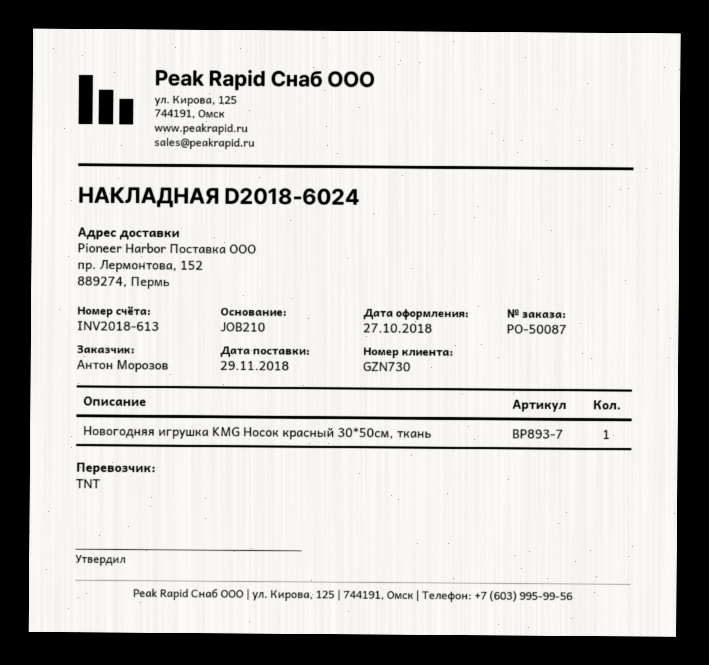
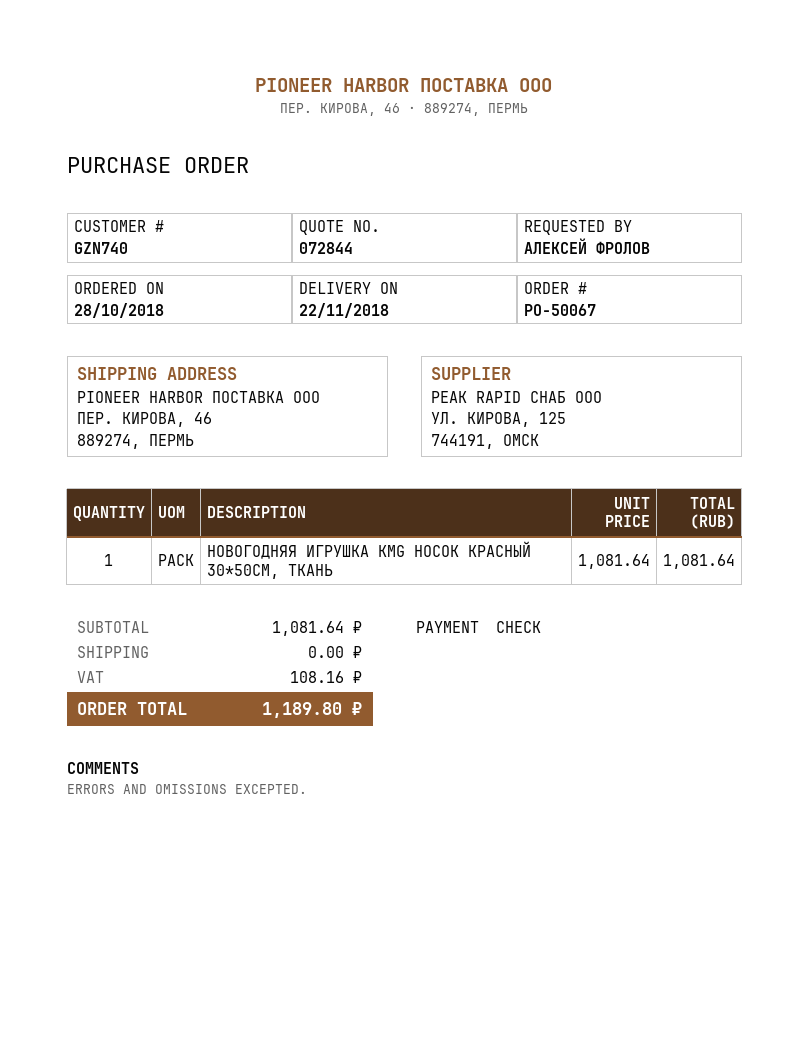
order number: PO-50087 -> PO-50067
order date: 2018-10-27 -> 2018-10-28
delivery date: 2018-11-29 -> 2018-11-22
customer number: GZN730 -> GZN740
ordered by: Антон Морозов -> АЛЕКСЕЙ ФРОЛОВ
ship to: пр. Лермонтова, 152, 889274, Пермь -> ПЕР. КИРОВА, 46, 889274, ПЕРМЬ

